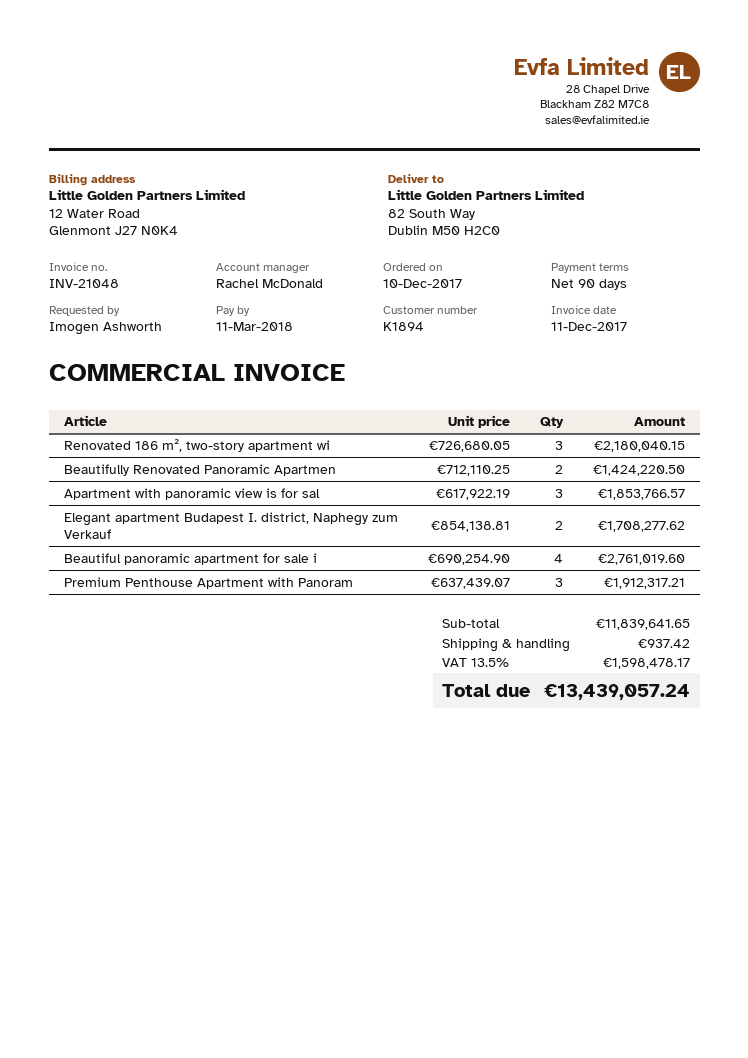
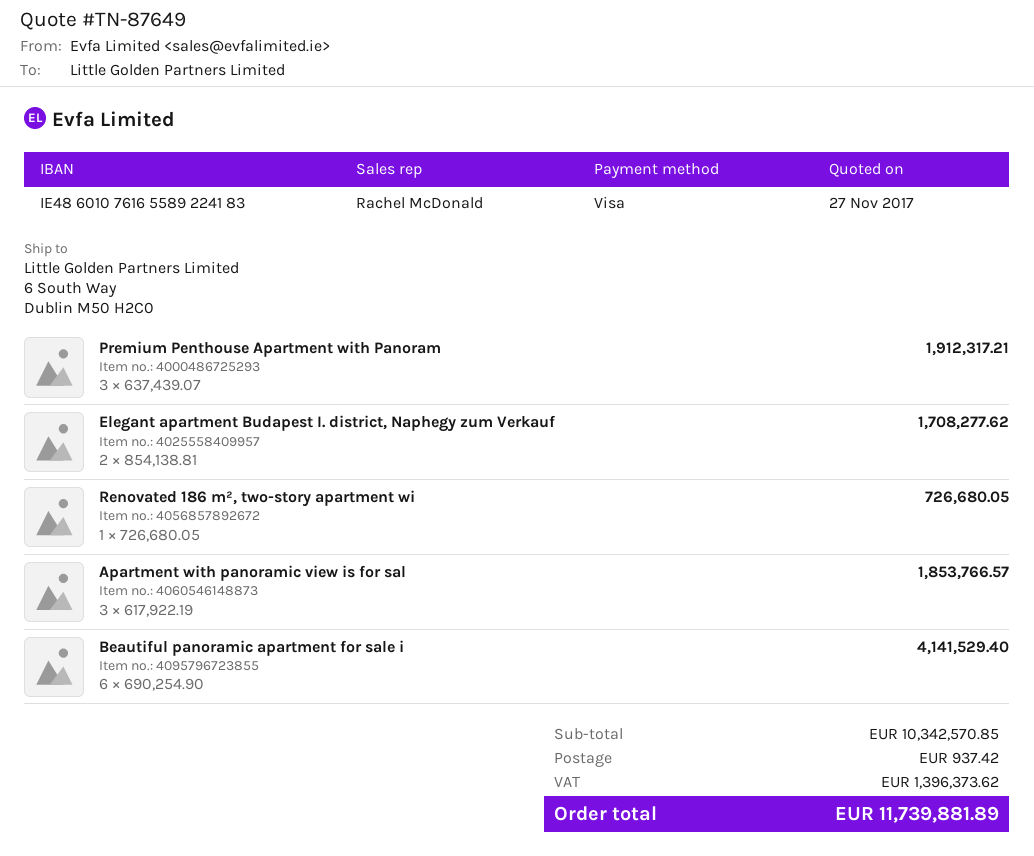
ship to: 82 South Way, Dublin M50 H2C0 -> 6 South Way, Dublin M50 H2C0
Renovated 186 m², two-story apartment wi: 3 x 726680.05 = 2180040.15 -> 1 x 726680.05 = 726680.05
Beautifully Renovated Panoramic Apartmen: 2 x 712110.25 = 1424220.50 -> none
Beautiful panoramic apartment for sale i: 4 x 690254.90 = 2761019.60 -> 6 x 690254.90 = 4141529.40
subtotal: 11839641.65 -> 10342570.85
tax: 1598478.17 -> 1396373.62
total: 13439057.24 -> 11739881.89

